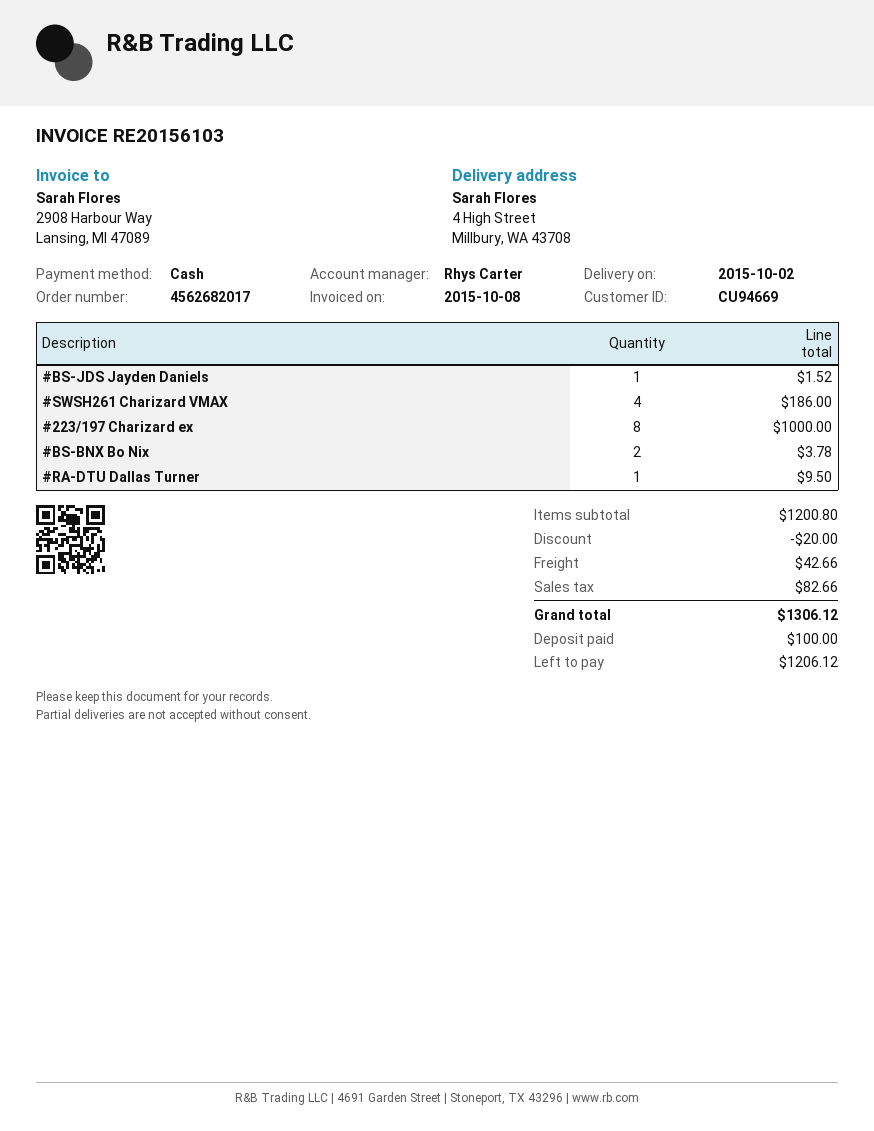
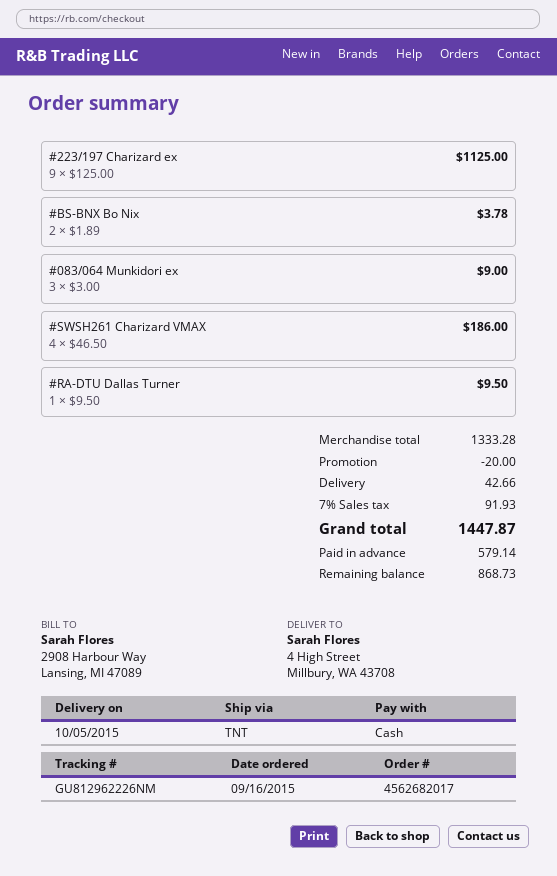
delivery date: 2015-10-02 -> 2015-10-05
#BS-JDS Jayden Daniels: 1 for 1.52 -> none
#223/197 Charizard ex: 8 for 1000.00 -> 9 for 1125.00
#083/064 Munkidori ex: none -> 3 for 9.00
subtotal: 1200.80 -> 1333.28
tax: 82.66 -> 91.93
total: 1306.12 -> 1447.87
deposit: 100.00 -> 579.14
balance: 1206.12 -> 868.73

